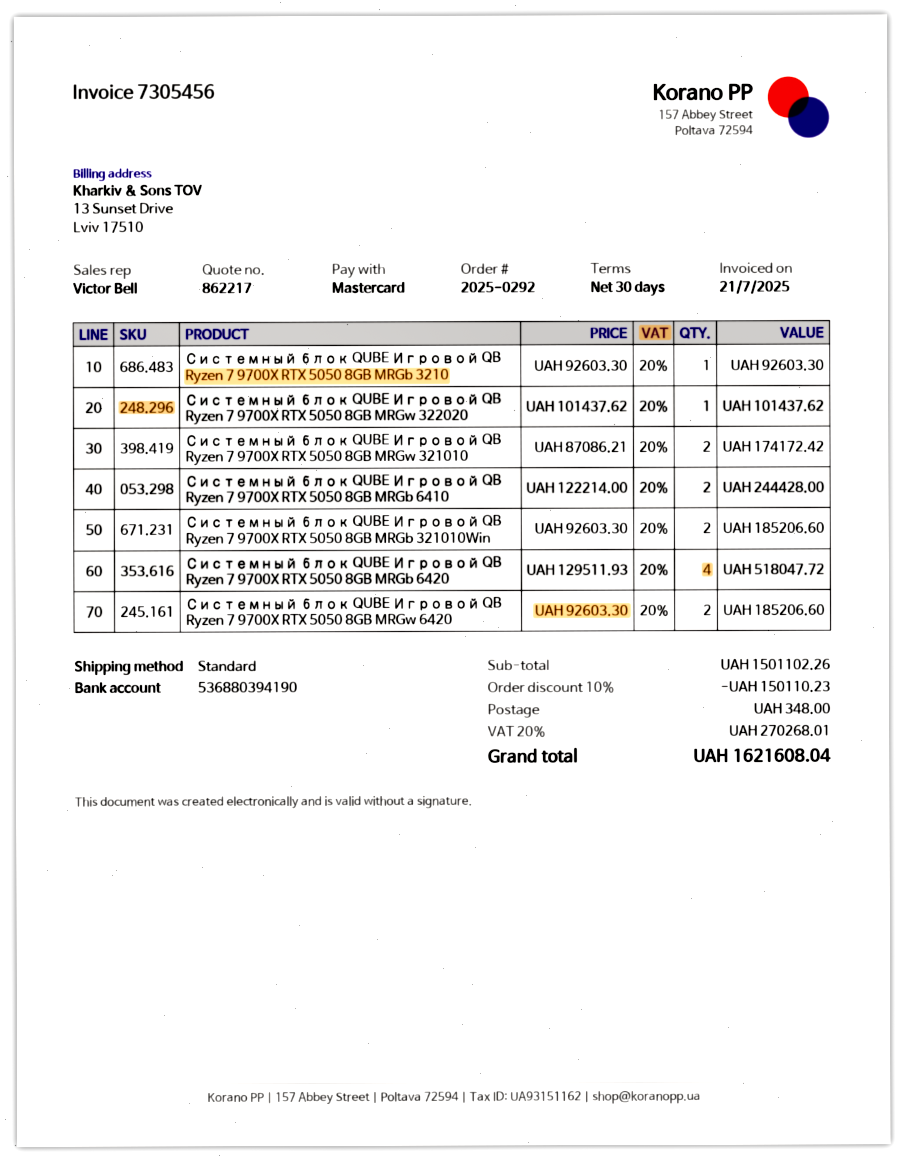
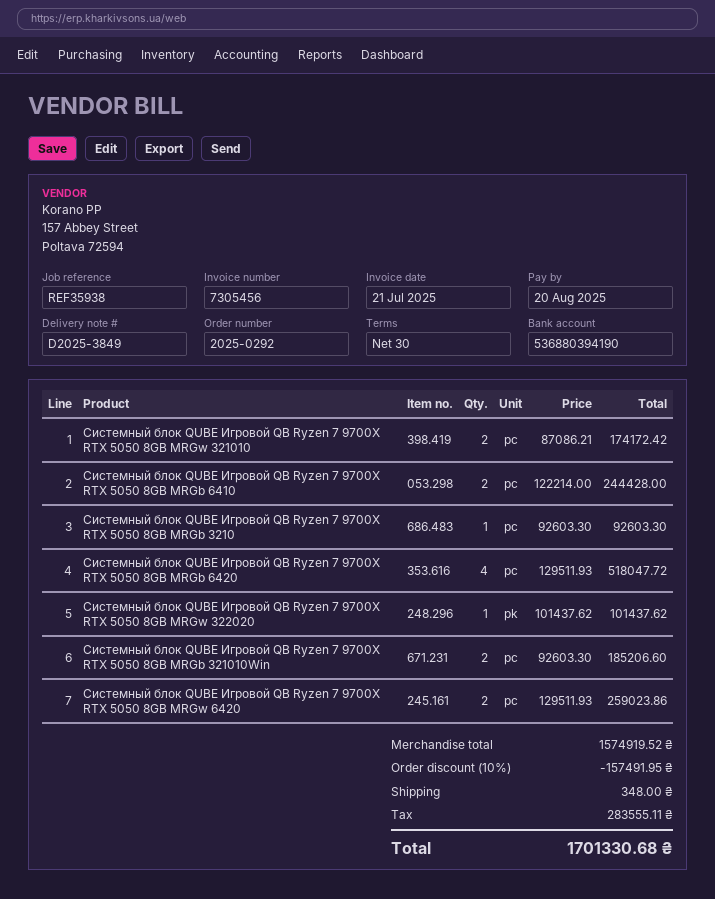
Системный блок QUBE Игровой QB Ryzen 7 9700X RTX 5050 8GB MRGw 6420: 2 x 92603.30 = 185206.60 -> 2 x 129511.93 = 259023.86
subtotal: 1501102.26 -> 1574919.52
discount: 10% = 150110.23 -> 10% = 157491.95
tax: 270268.01 -> 283555.11
total: 1621608.04 -> 1701330.68

